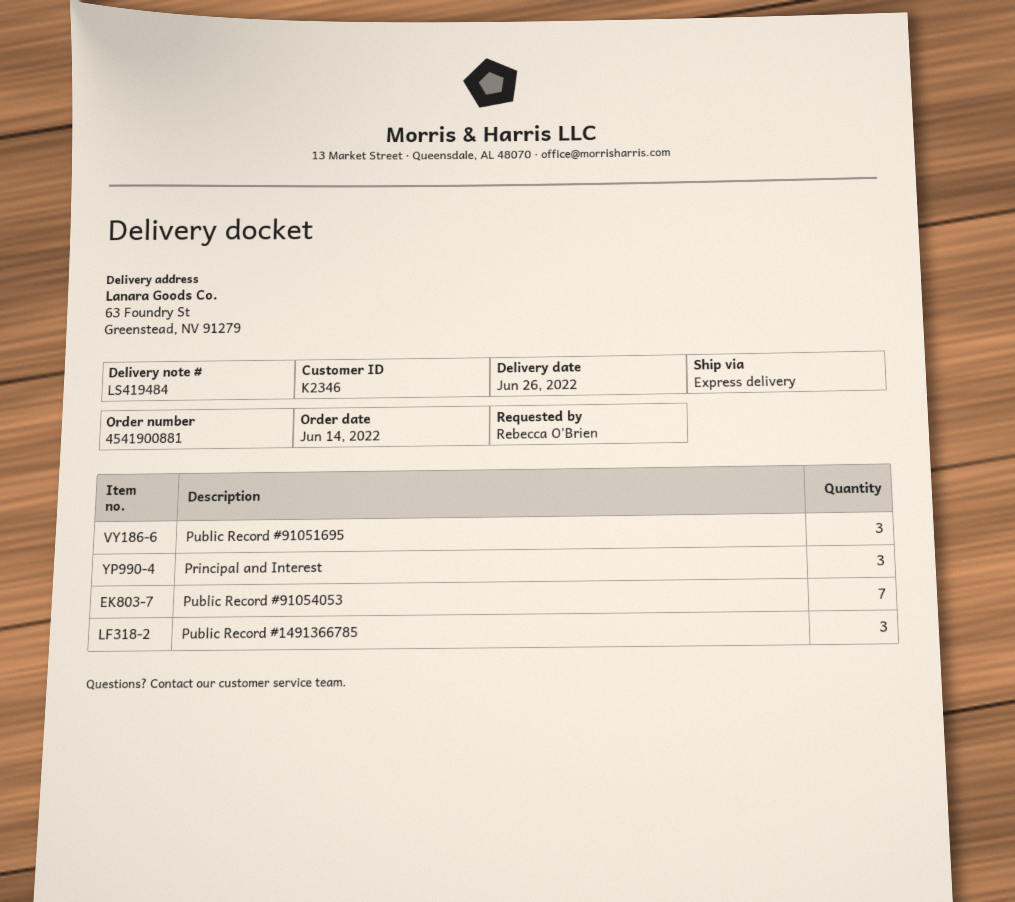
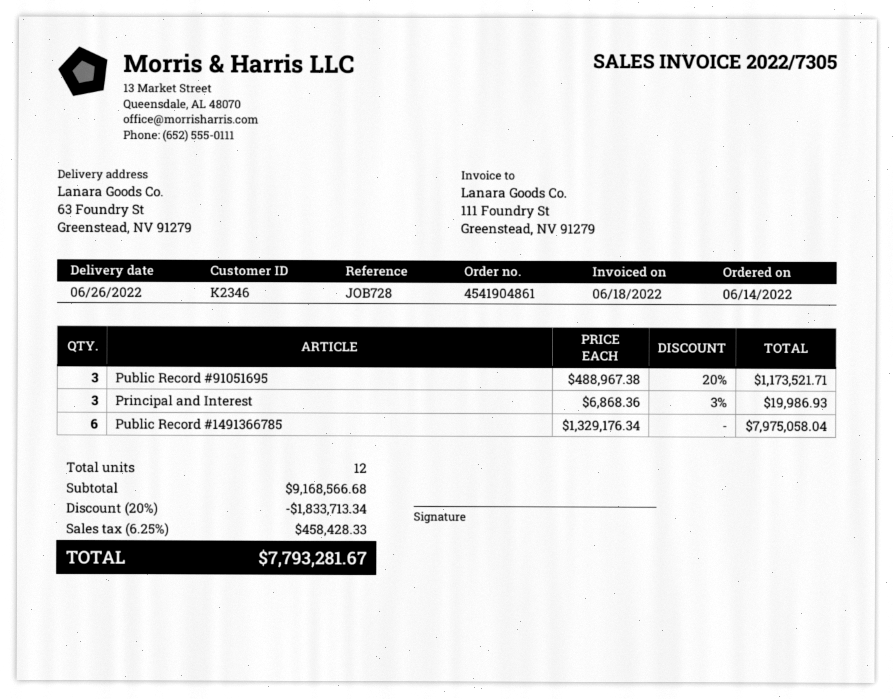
order number: 4541900881 -> 4541904861
Public Record #91054053: 7 -> none
Public Record #1491366785: 3 -> 6

